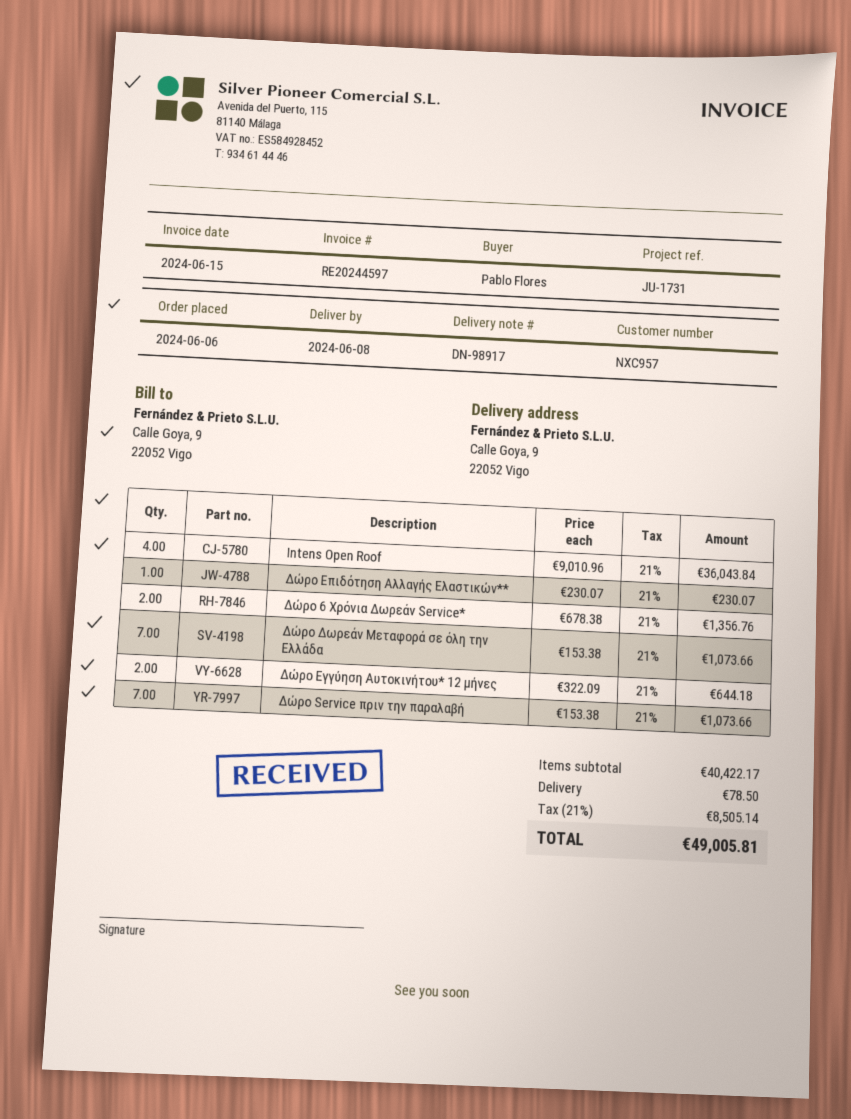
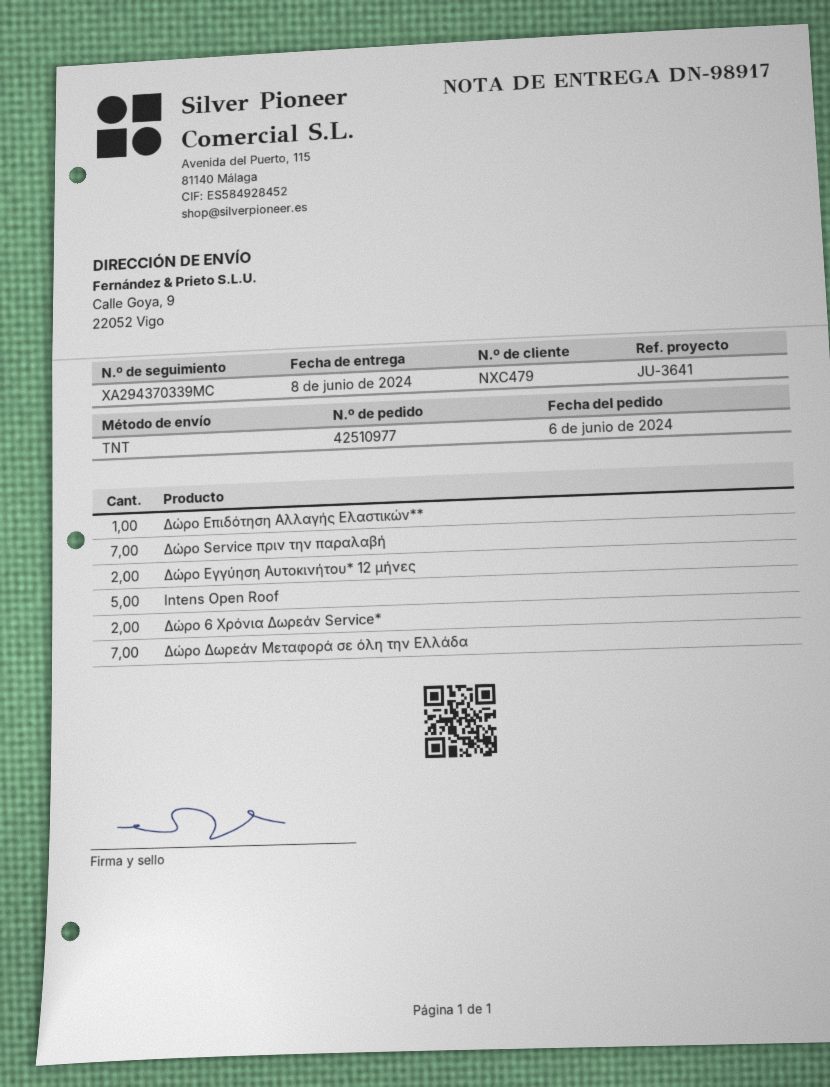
customer number: NXC957 -> NXC479
reference: JU-1731 -> JU-3641
Intens Open Roof: 4 -> 5

